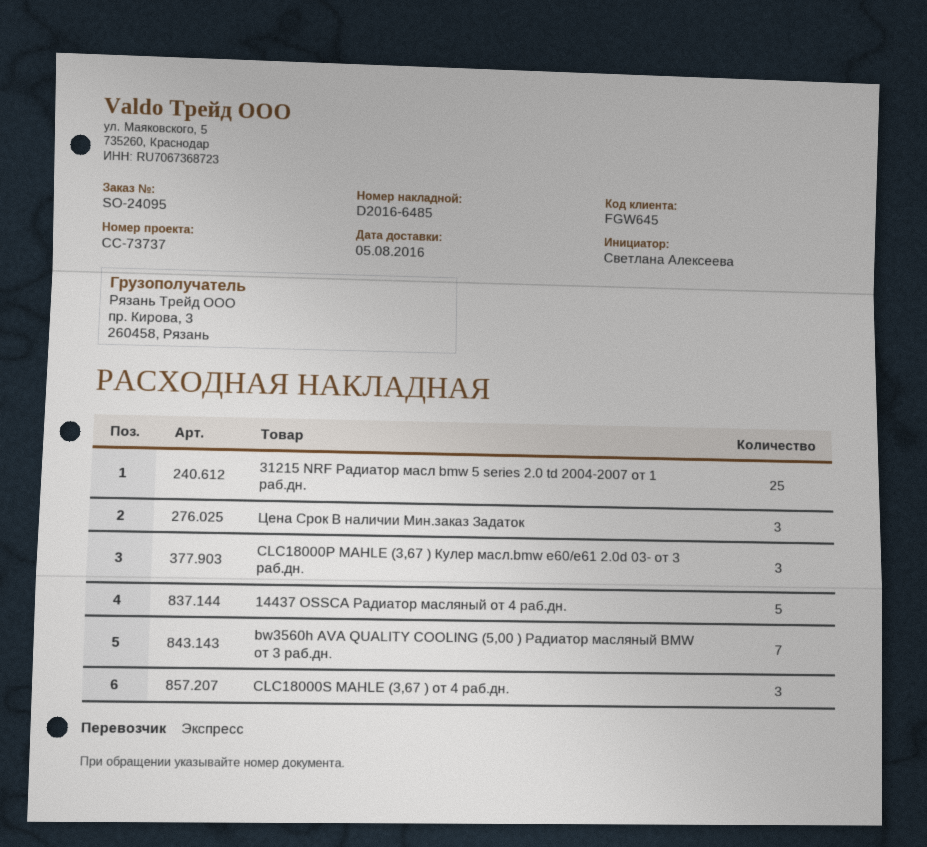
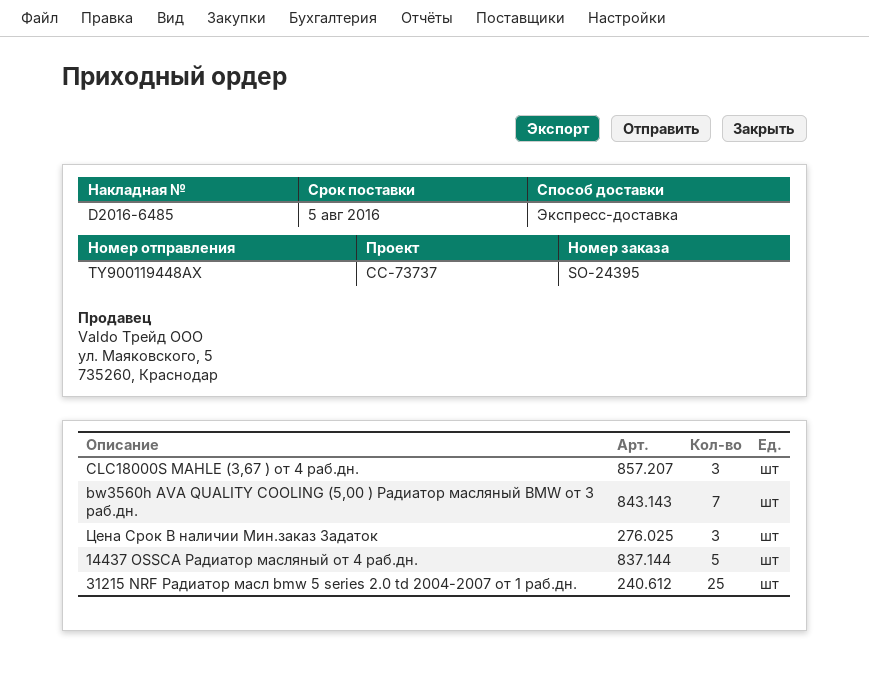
order number: SO-24095 -> SO-24395
CLC18000P MAHLE (3,67 ) Кулер масл.bmw e60/e61 2.0d 03- от 3 раб.дн.: 3 -> none

